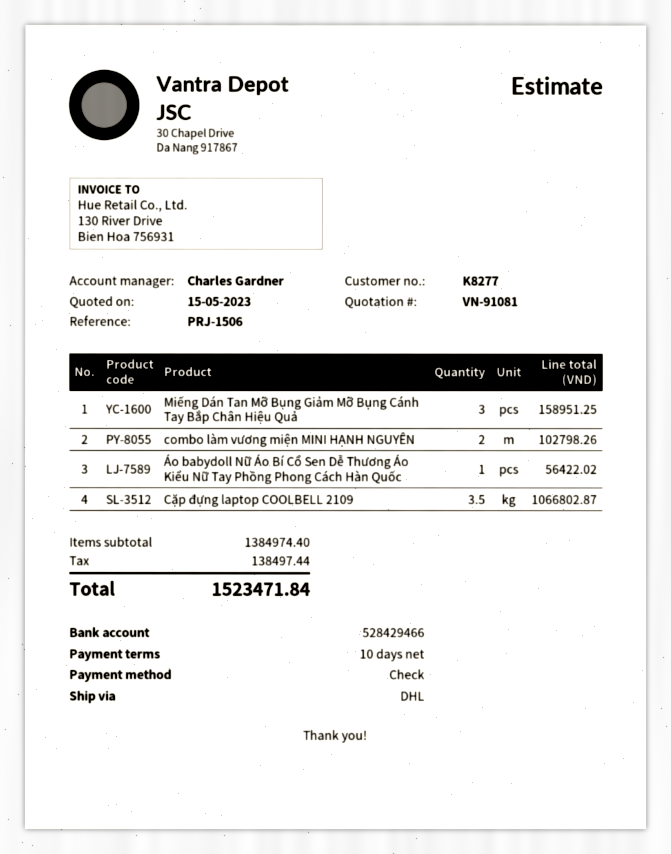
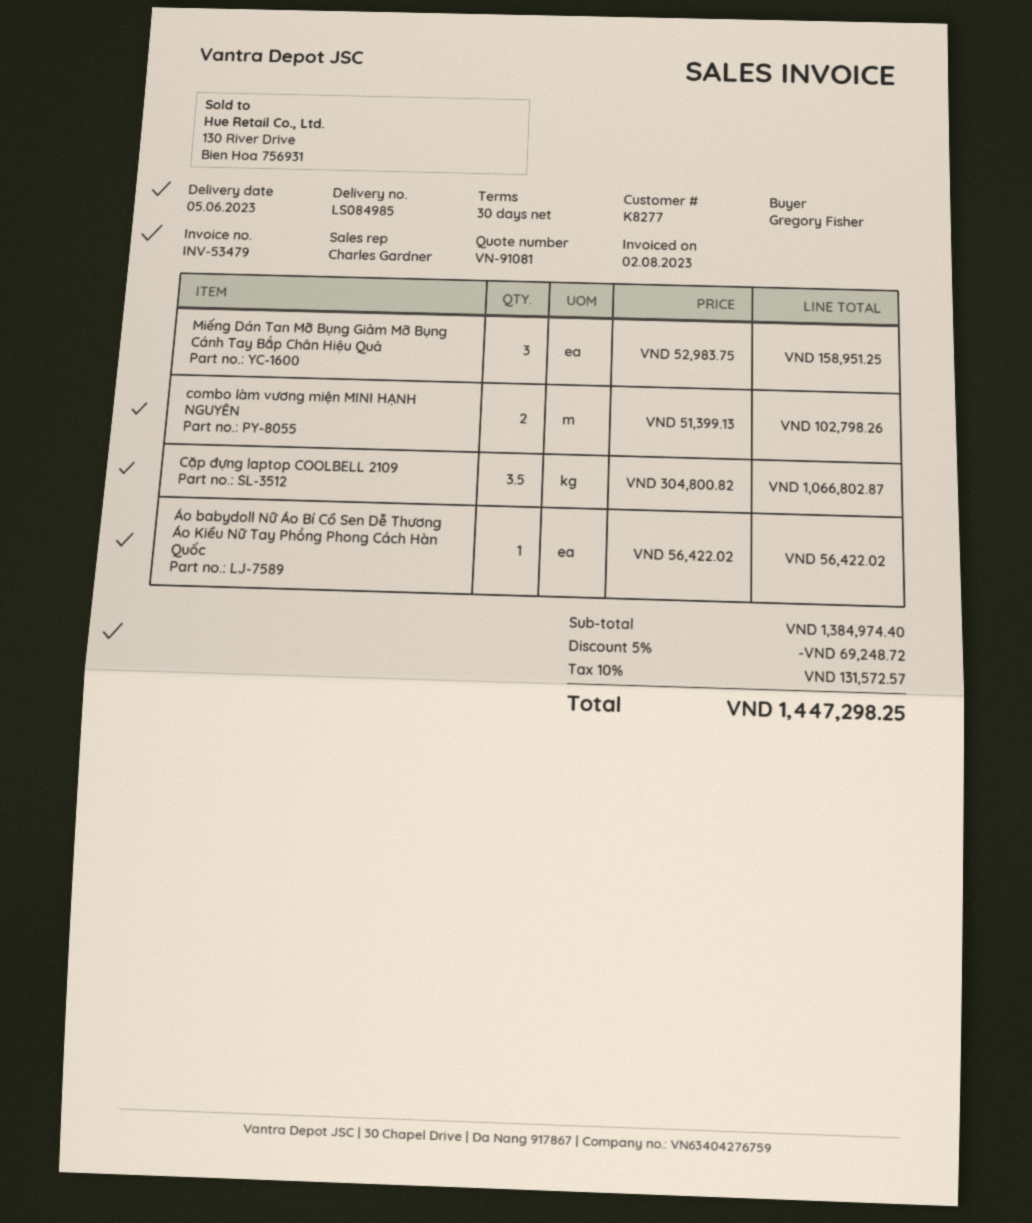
payment terms: 10 days -> 30 days
discount: none -> 5% = 69248.72
tax: 138497.44 -> 131572.57
total: 1523471.84 -> 1447298.25

